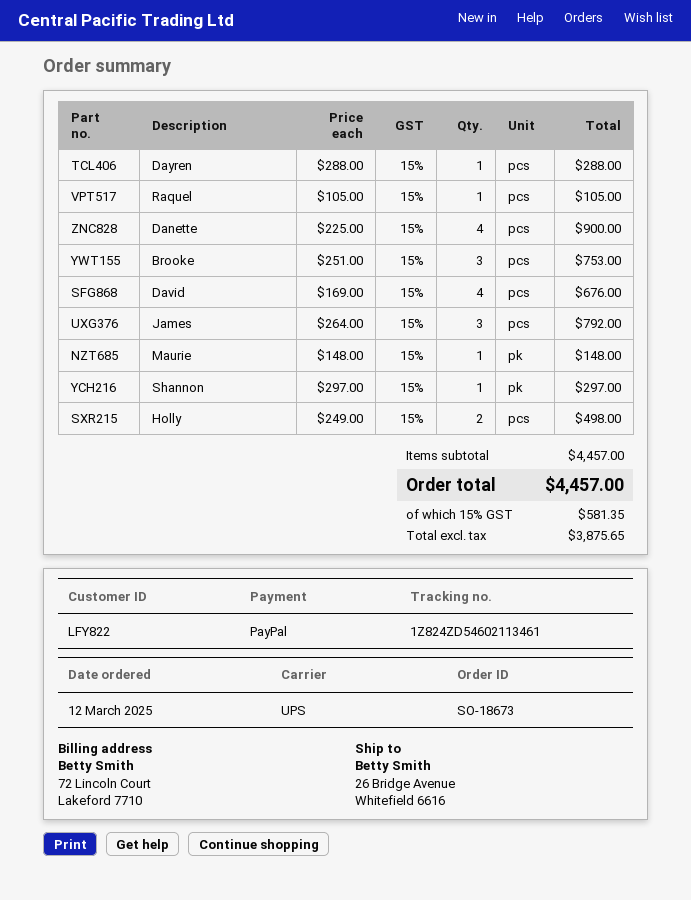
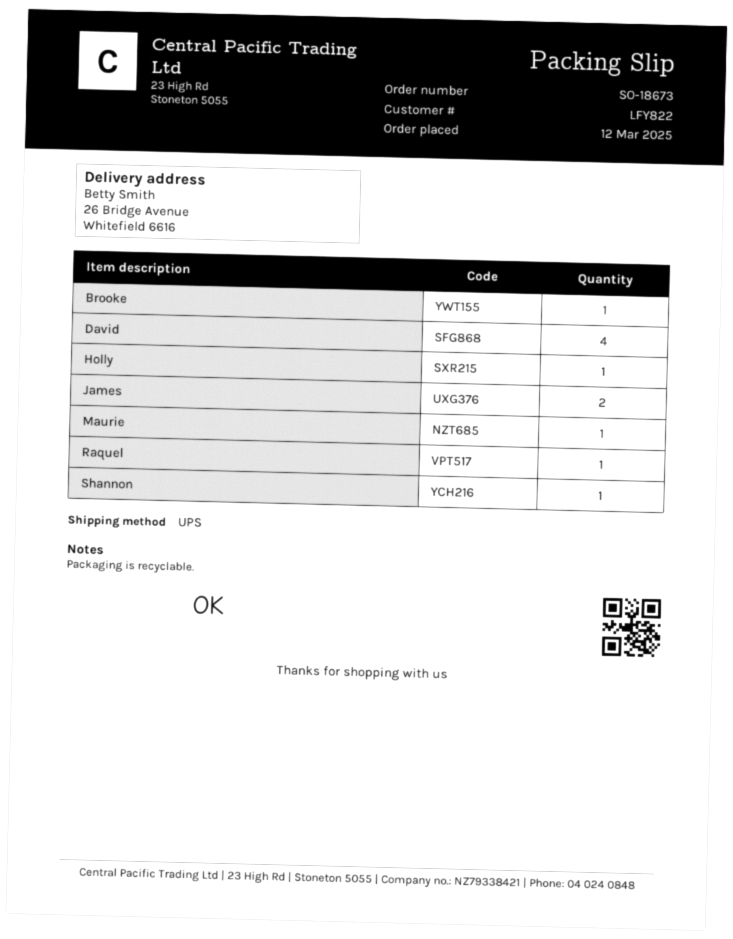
Dayren: 1 -> none
Danette: 4 -> none
Brooke: 3 -> 1
James: 3 -> 2
Holly: 2 -> 1

